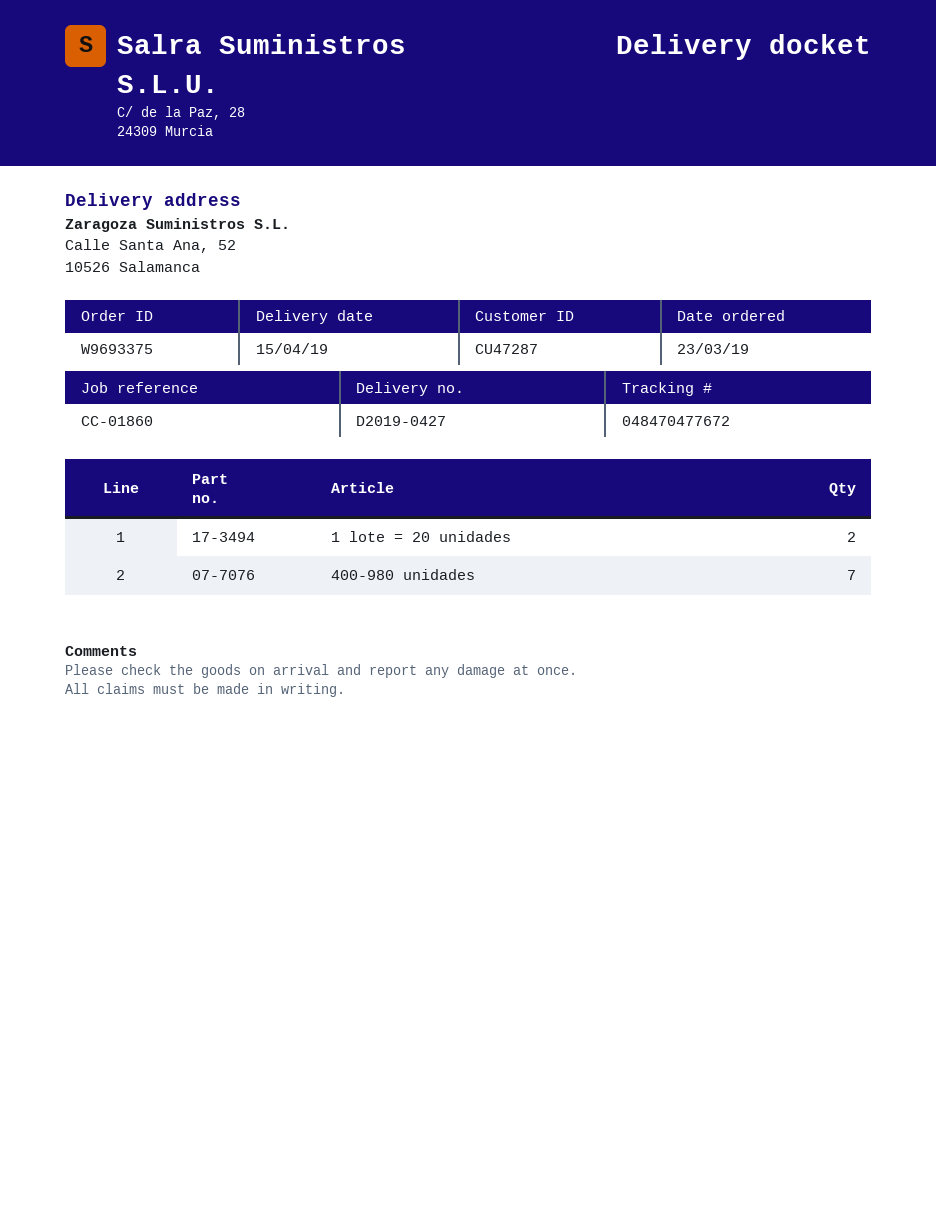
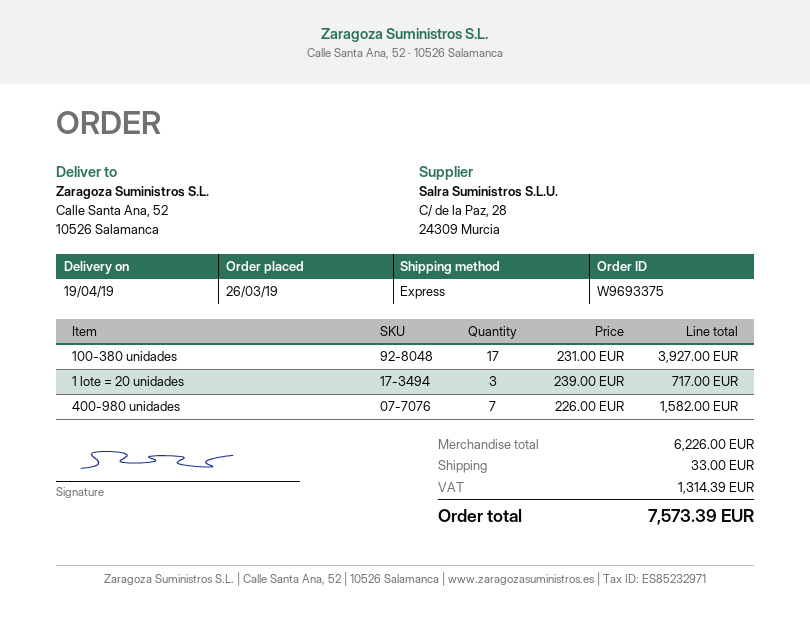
order date: 2019-03-23 -> 2019-03-26
delivery date: 2019-04-15 -> 2019-04-19
1 lote = 20 unidades: 2 -> 3
100-380 unidades: none -> 17

